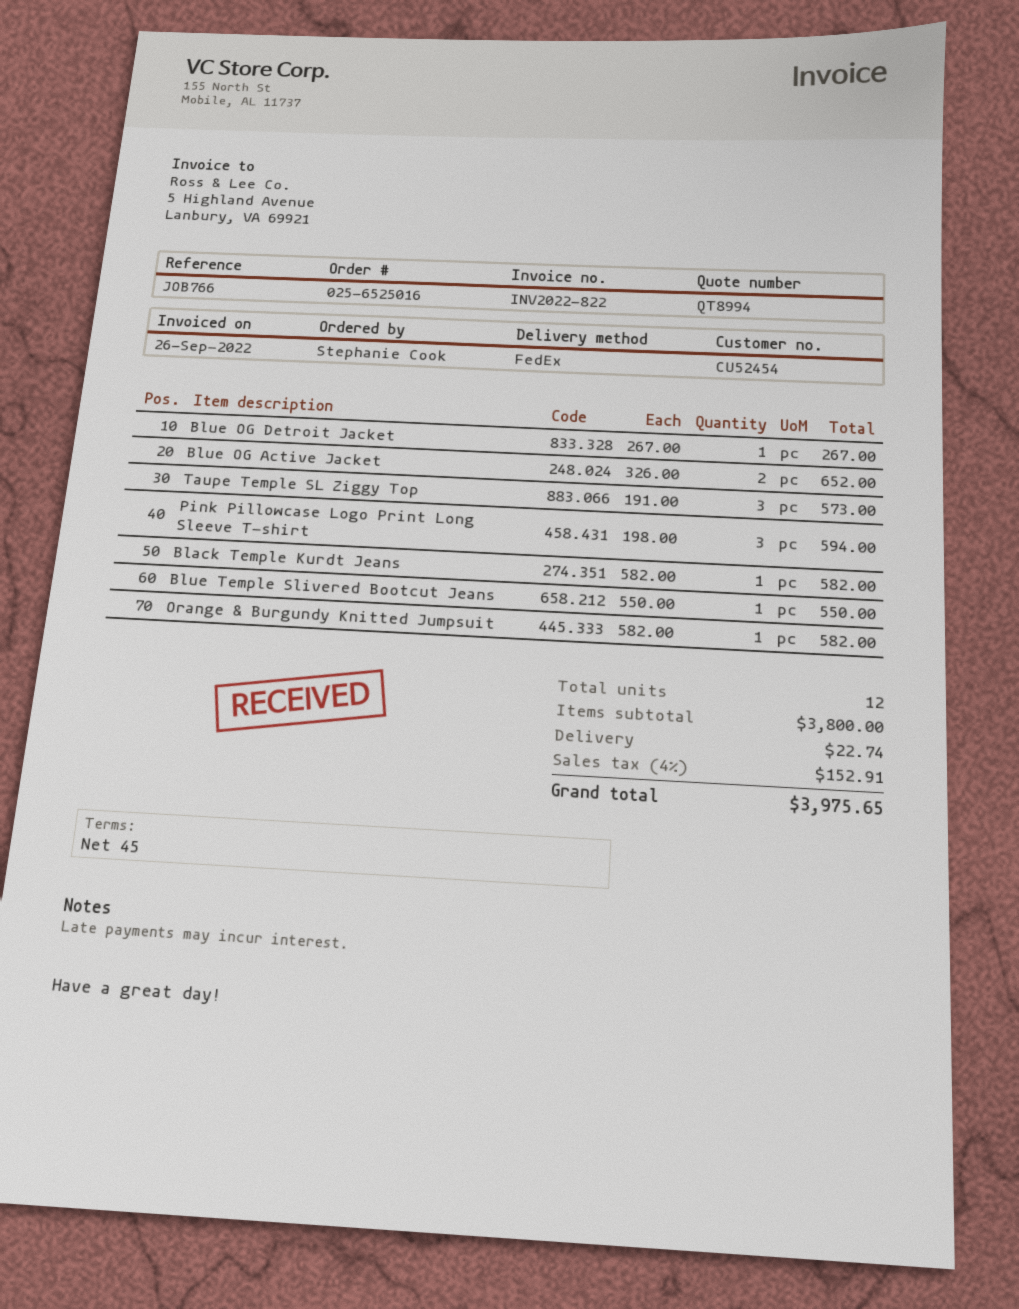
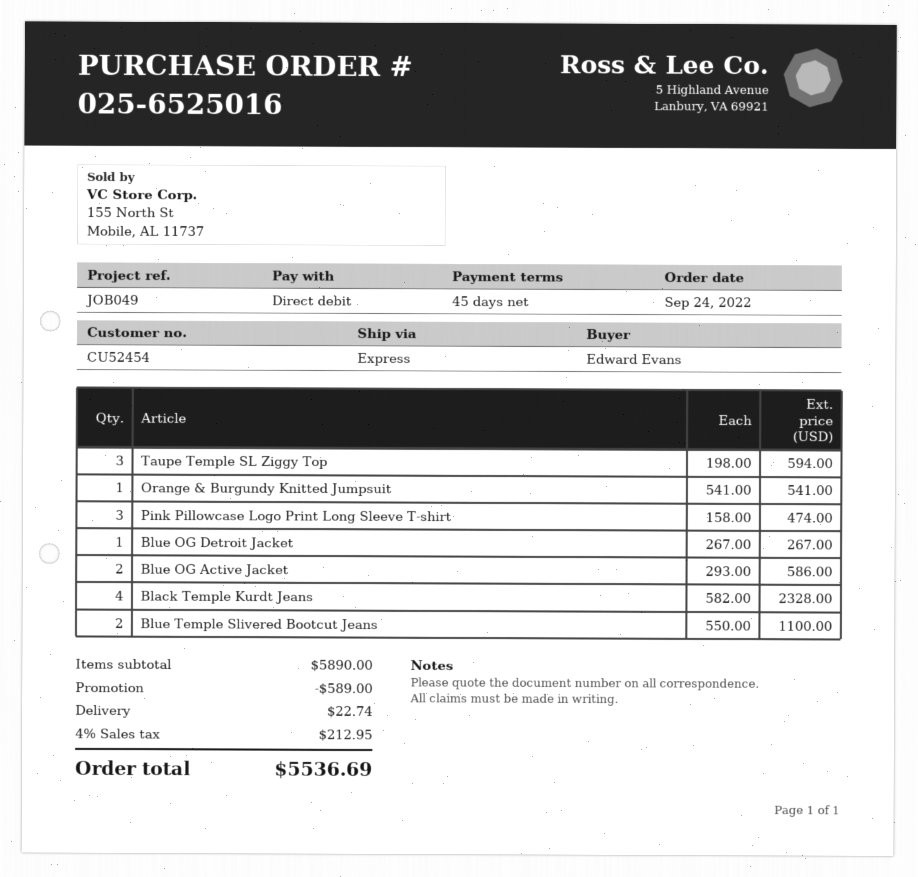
reference: JOB766 -> JOB049
ordered by: Stephanie Cook -> Edward Evans
shipping method: FedEx -> express
Blue OG Active Jacket: 2 x 326.00 = 652.00 -> 2 x 293.00 = 586.00
Taupe Temple SL Ziggy Top: 3 x 191.00 = 573.00 -> 3 x 198.00 = 594.00
Pink Pillowcase Logo Print Long Sleeve T-shirt: 3 x 198.00 = 594.00 -> 3 x 158.00 = 474.00
Black Temple Kurdt Jeans: 1 x 582.00 = 582.00 -> 4 x 582.00 = 2328.00
Blue Temple Slivered Bootcut Jeans: 1 x 550.00 = 550.00 -> 2 x 550.00 = 1100.00
Orange & Burgundy Knitted Jumpsuit: 1 x 582.00 = 582.00 -> 1 x 541.00 = 541.00
subtotal: 3800.00 -> 5890.00
discount: none -> 589.00
tax: 4% = 152.91 -> 4% = 212.95
total: 3975.65 -> 5536.69

